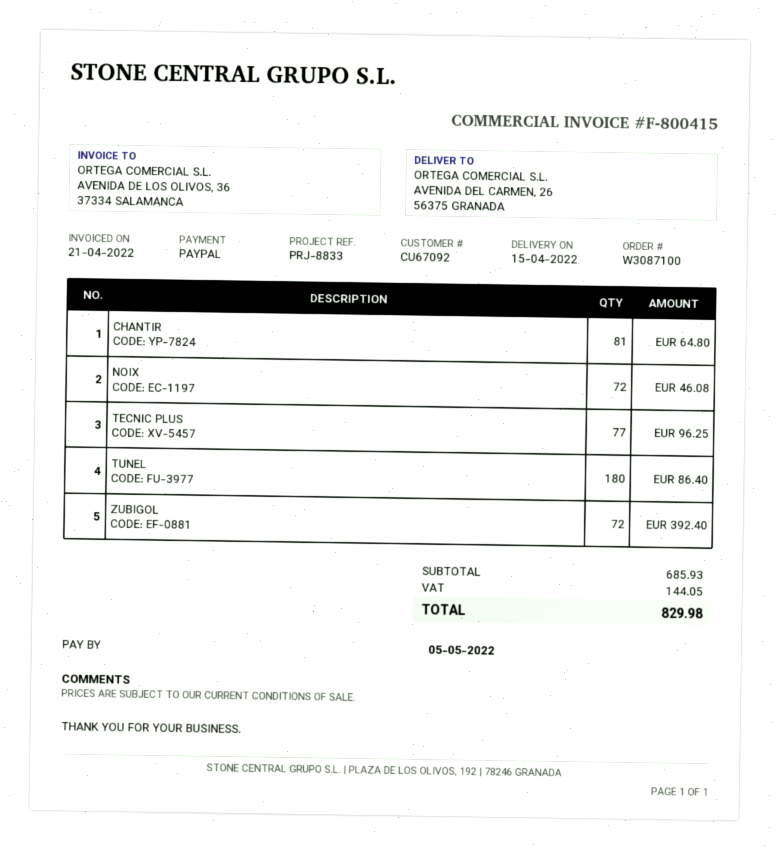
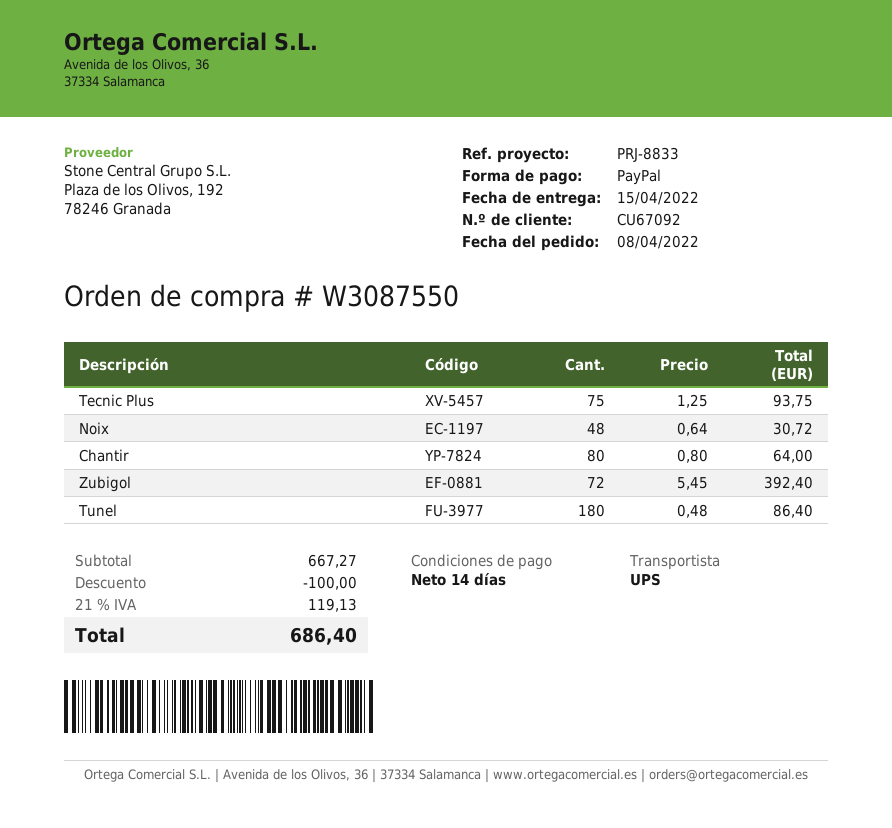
order number: W3087100 -> W3087550
CHANTIR: 81 for 64.80 -> 80 for 64.00
NOIX: 72 for 46.08 -> 48 for 30.72
TECNIC PLUS: 77 for 96.25 -> 75 for 93.75
subtotal: 685.93 -> 667.27
discount: none -> 100.00
tax: 144.05 -> 119.13
total: 829.98 -> 686.40

